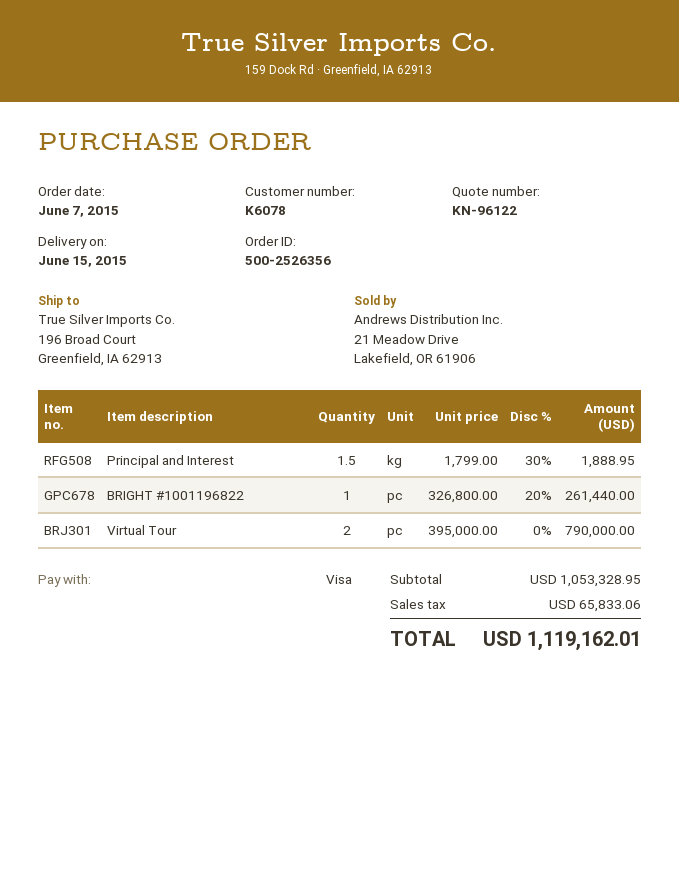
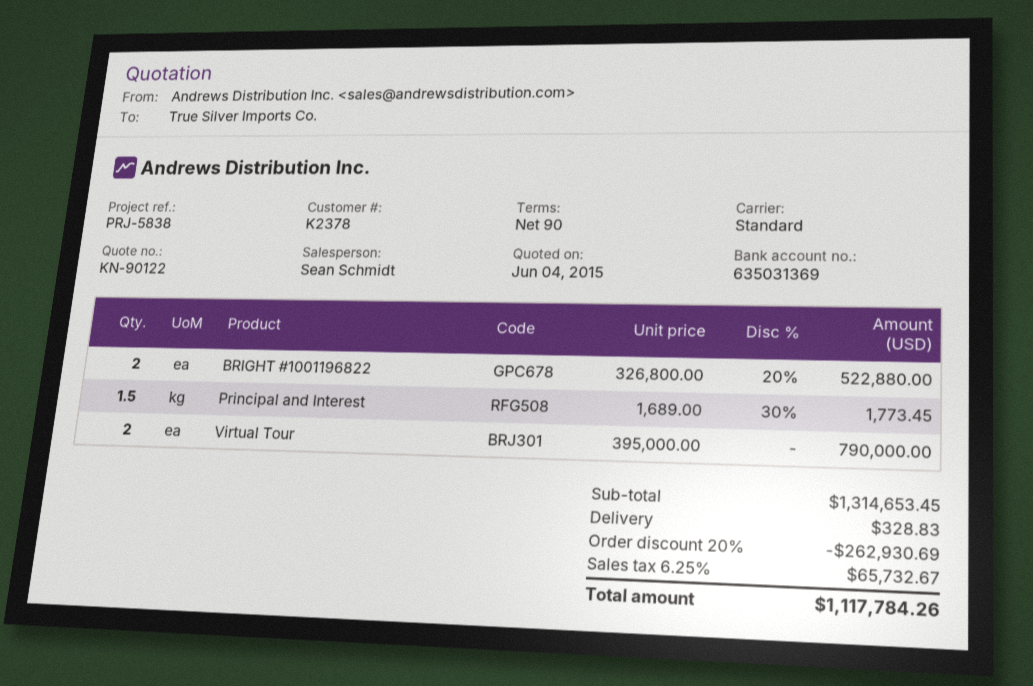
quote number: KN-96122 -> KN-90122
customer number: K6078 -> K2378
Principal and Interest: 1.5 x 1799.00 - 30% = 1888.95 -> 1.5 x 1689.00 - 30% = 1773.45
BRIGHT #1001196822: 1 x 326800.00 - 20% = 261440.00 -> 2 x 326800.00 - 20% = 522880.00
subtotal: 1053328.95 -> 1314653.45
discount: none -> 20% = 262930.69
shipping: none -> 328.83
tax: 65833.06 -> 65732.67
total: 1119162.01 -> 1117784.26

